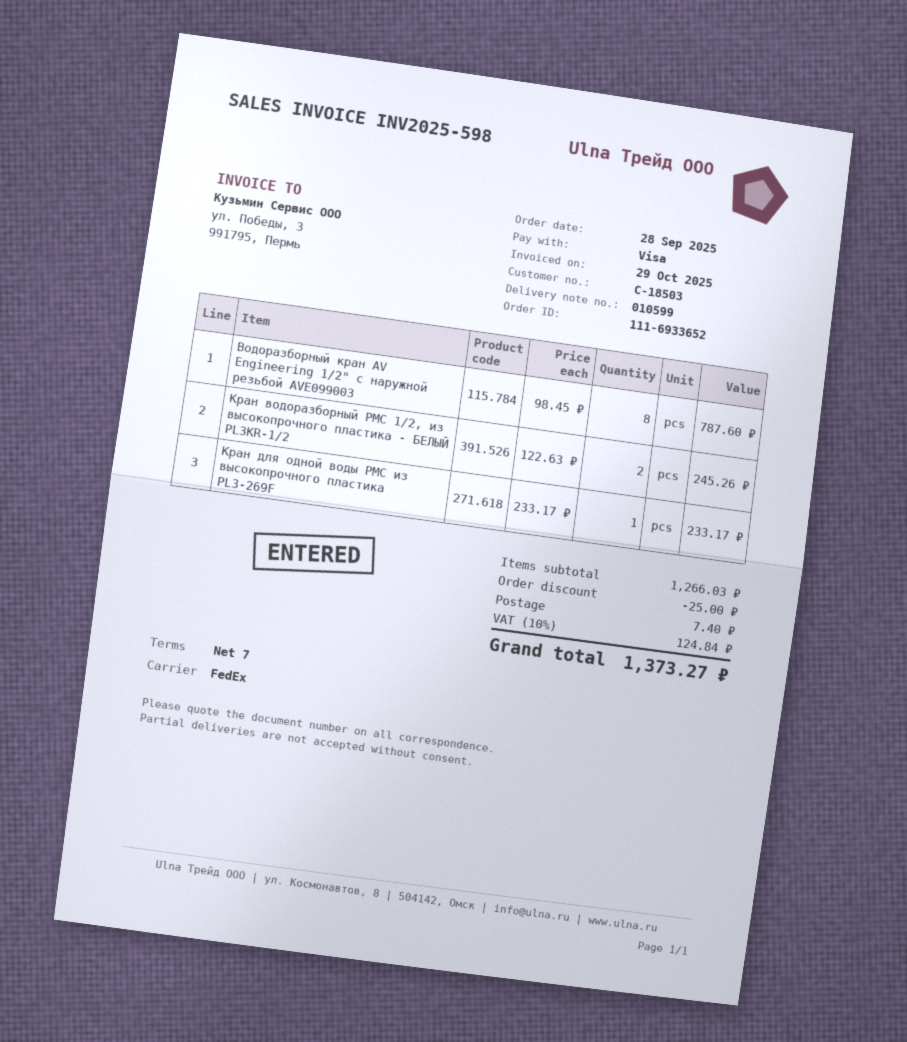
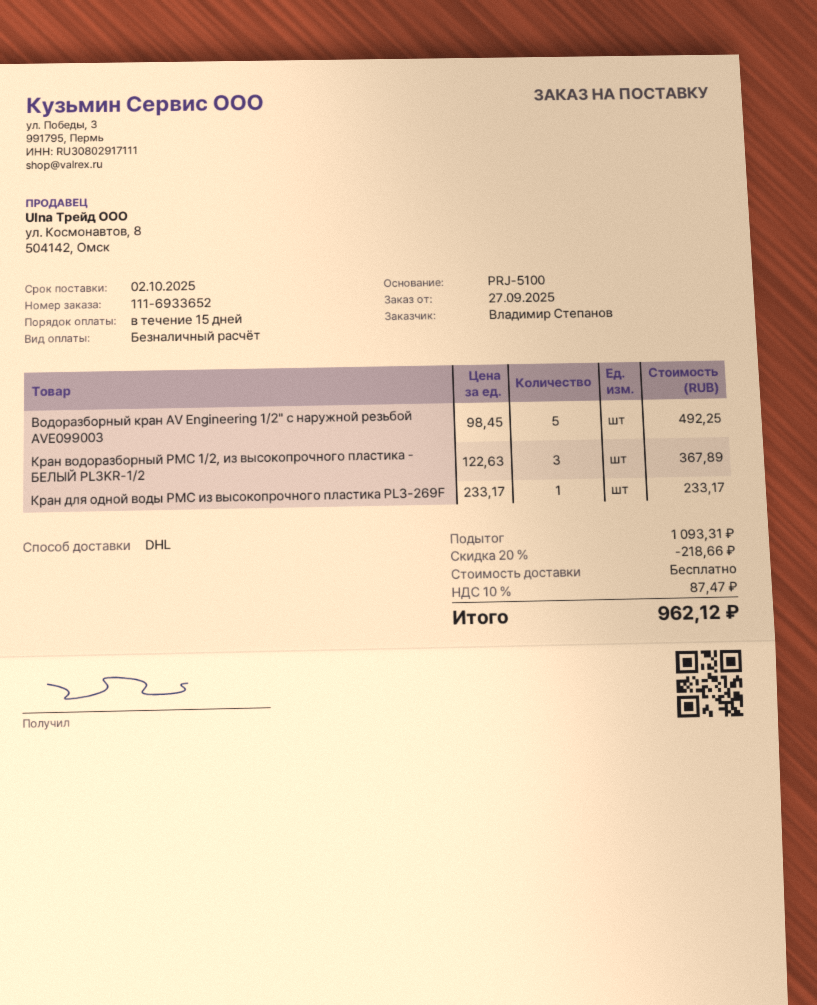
order date: 2025-09-28 -> 2025-09-27
payment terms: 7 days -> 15 days
payment method: Visa -> bank transfer
shipping method: FedEx -> DHL
Водоразборный кран AV Engineering 1/2" с наружной резьбой AVE099003: 8 x 98.45 = 787.60 -> 5 x 98.45 = 492.25
Кран водоразборный РМС 1/2, из высокопрочного пластика - БЕЛЫЙ PL3KR-1/2: 2 x 122.63 = 245.26 -> 3 x 122.63 = 367.89
subtotal: 1266.03 -> 1093.31
discount: 25.00 -> 218.66
shipping: 7.40 -> 0.00
tax: 10% = 124.84 -> 10% = 87.47
total: 1373.27 -> 962.12

